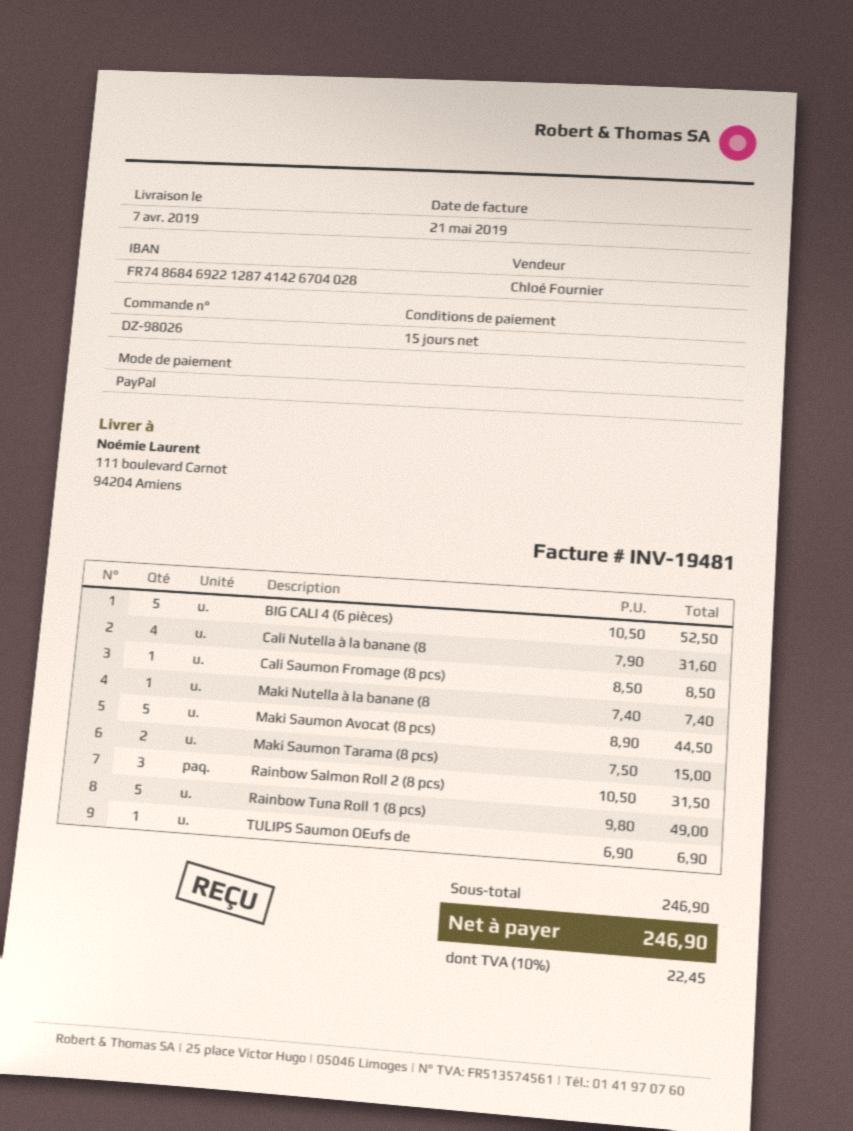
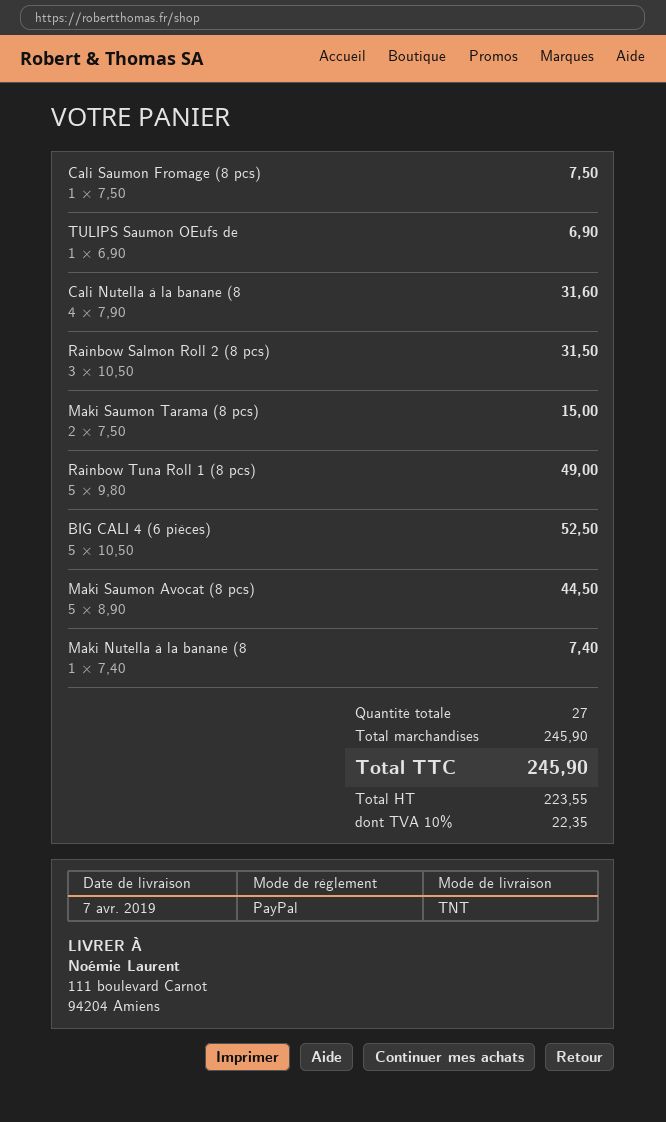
Cali Saumon Fromage (8 pcs): 1 x 8.50 = 8.50 -> 1 x 7.50 = 7.50
subtotal: 246.90 -> 245.90
tax: 10% = 22.45 -> 10% = 22.35
total: 246.90 -> 245.90

